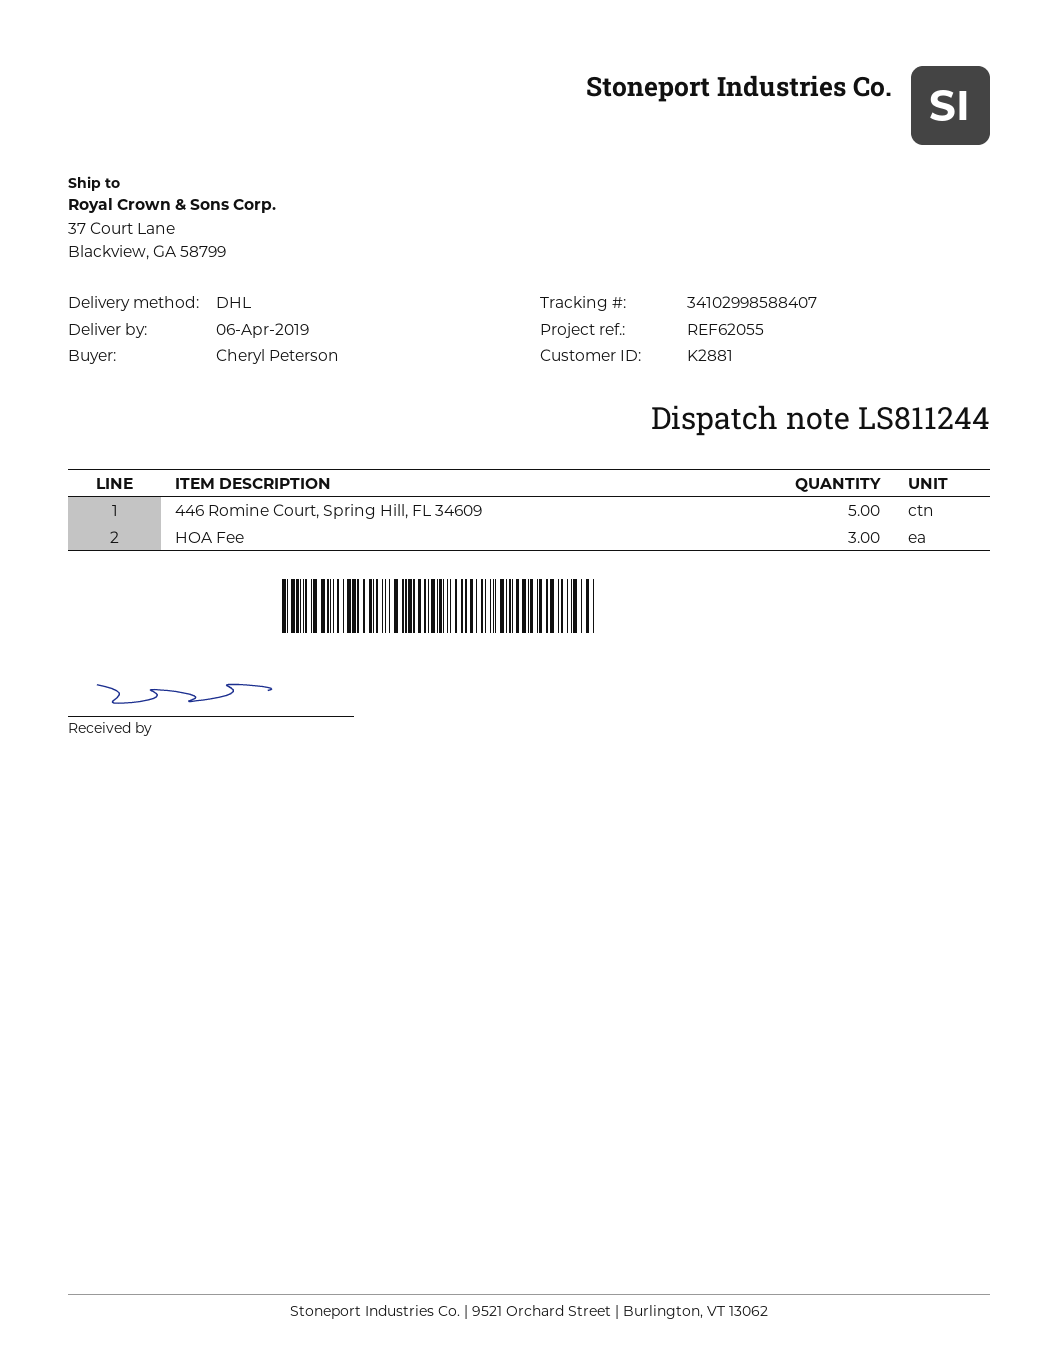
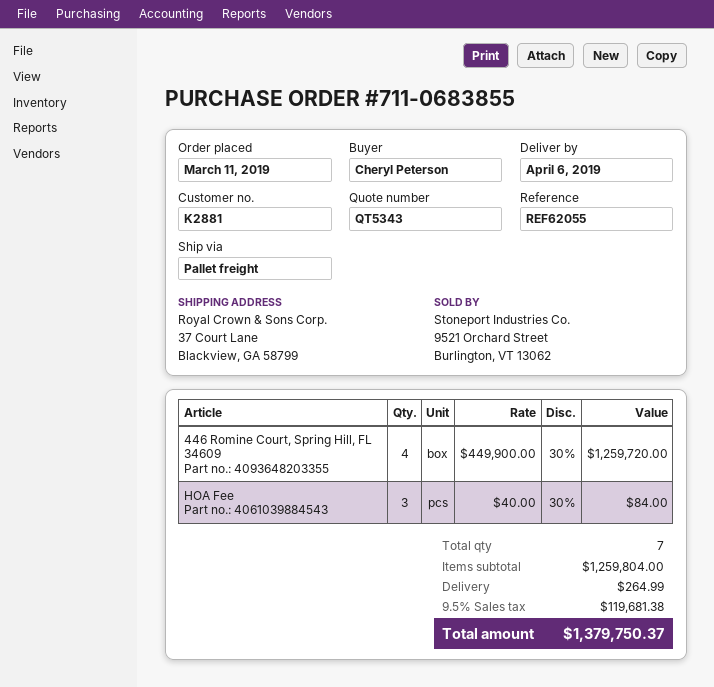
shipping method: DHL -> pallet freight
446 Romine Court, Spring Hill, FL 34609: 5 -> 4

